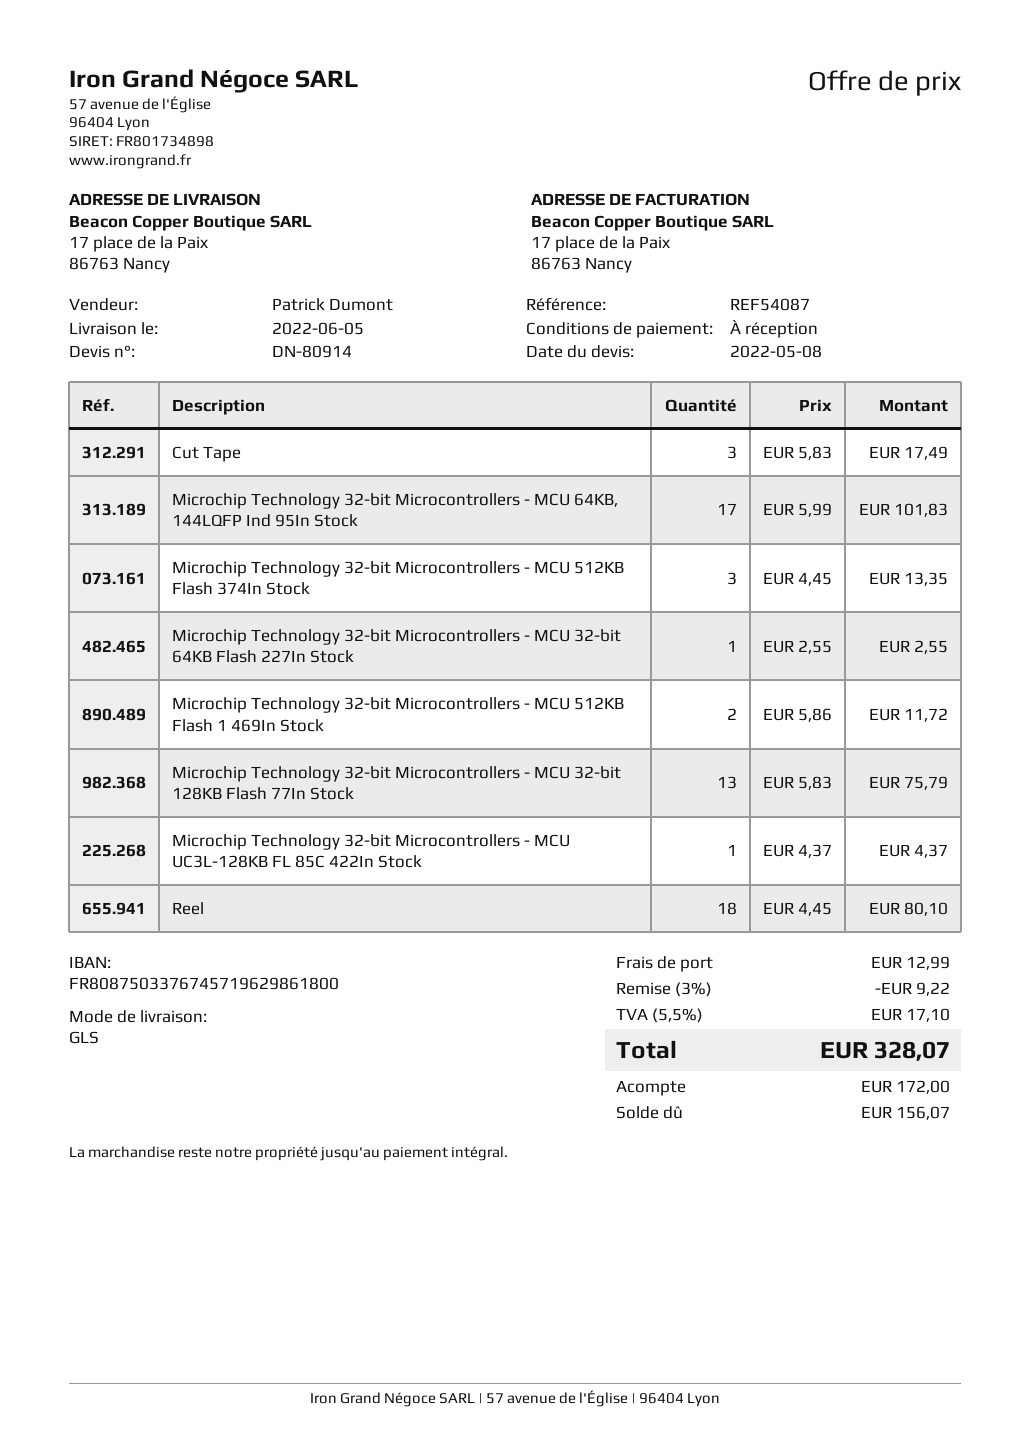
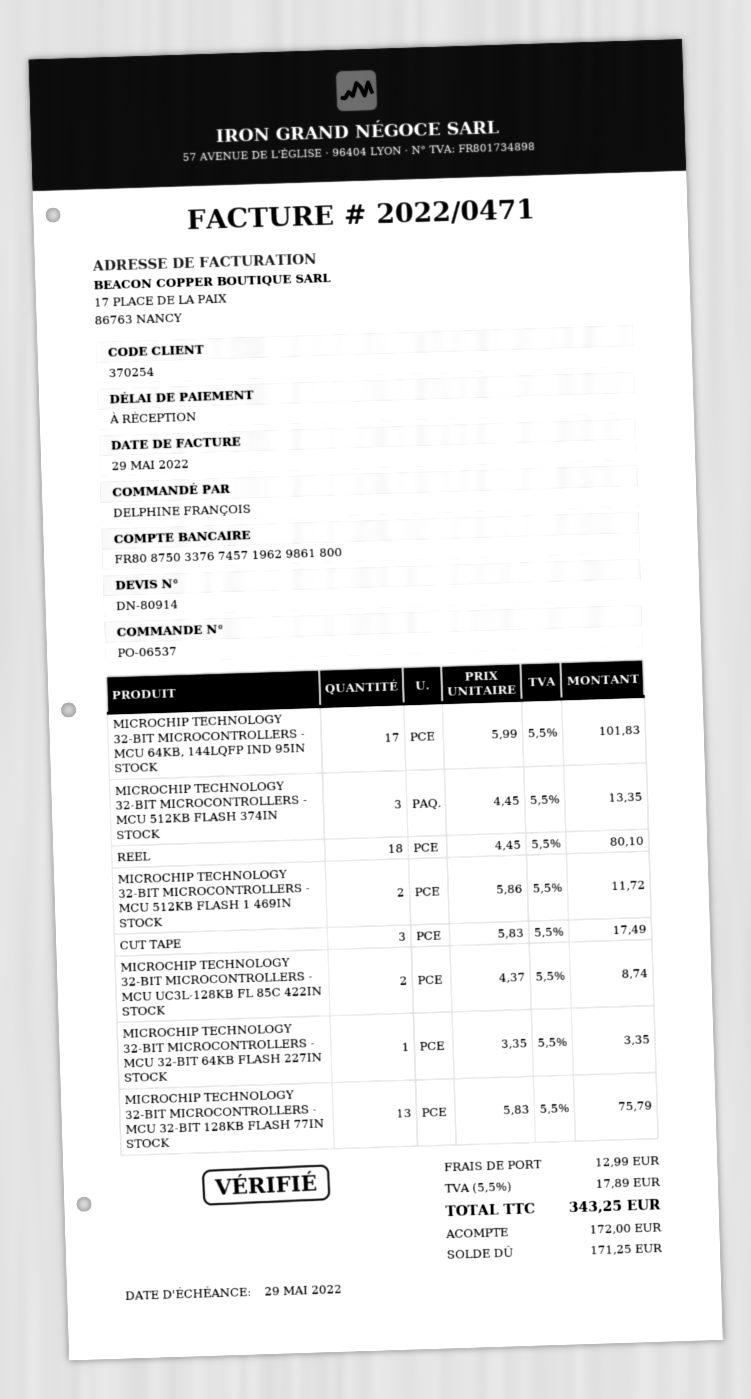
Microchip Technology 32-bit Microcontrollers - MCU 32-bit 64KB Flash 227In Stock: 1 x 2.55 = 2.55 -> 1 x 3.35 = 3.35
Microchip Technology 32-bit Microcontrollers - MCU UC3L-128KB FL 85C 422In Stock: 1 x 4.37 = 4.37 -> 2 x 4.37 = 8.74
discount: 3% = 9.22 -> none
tax: 5.5% = 17.10 -> 5.5% = 17.89
total: 328.07 -> 343.25
balance: 156.07 -> 171.25

